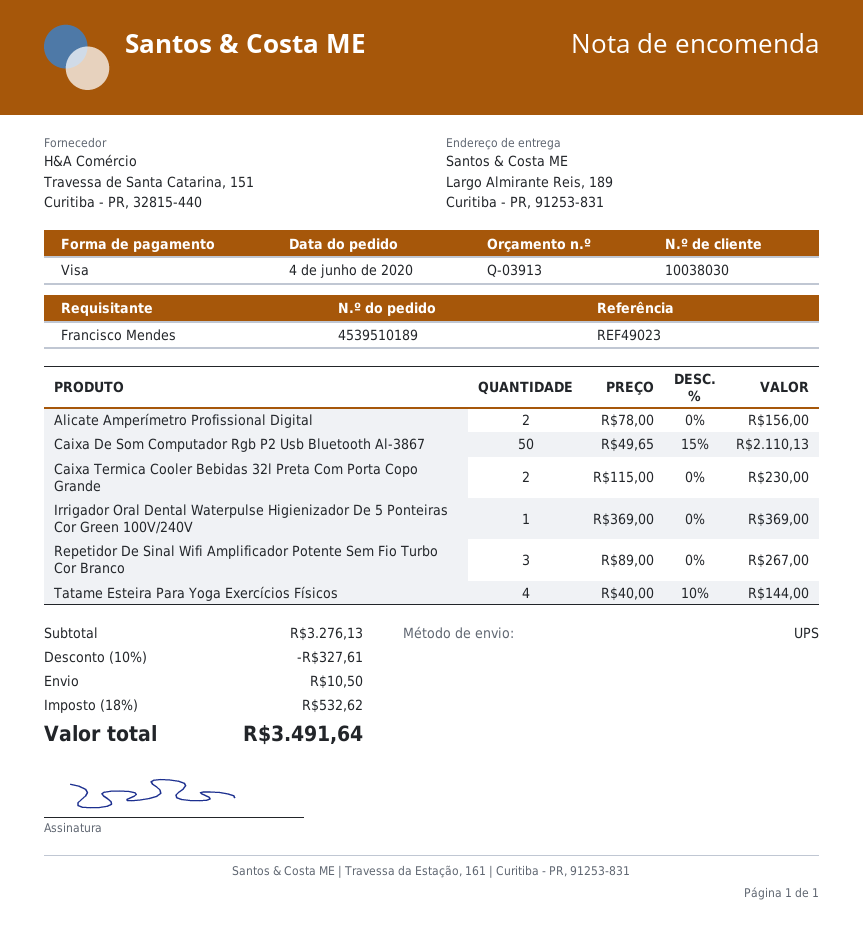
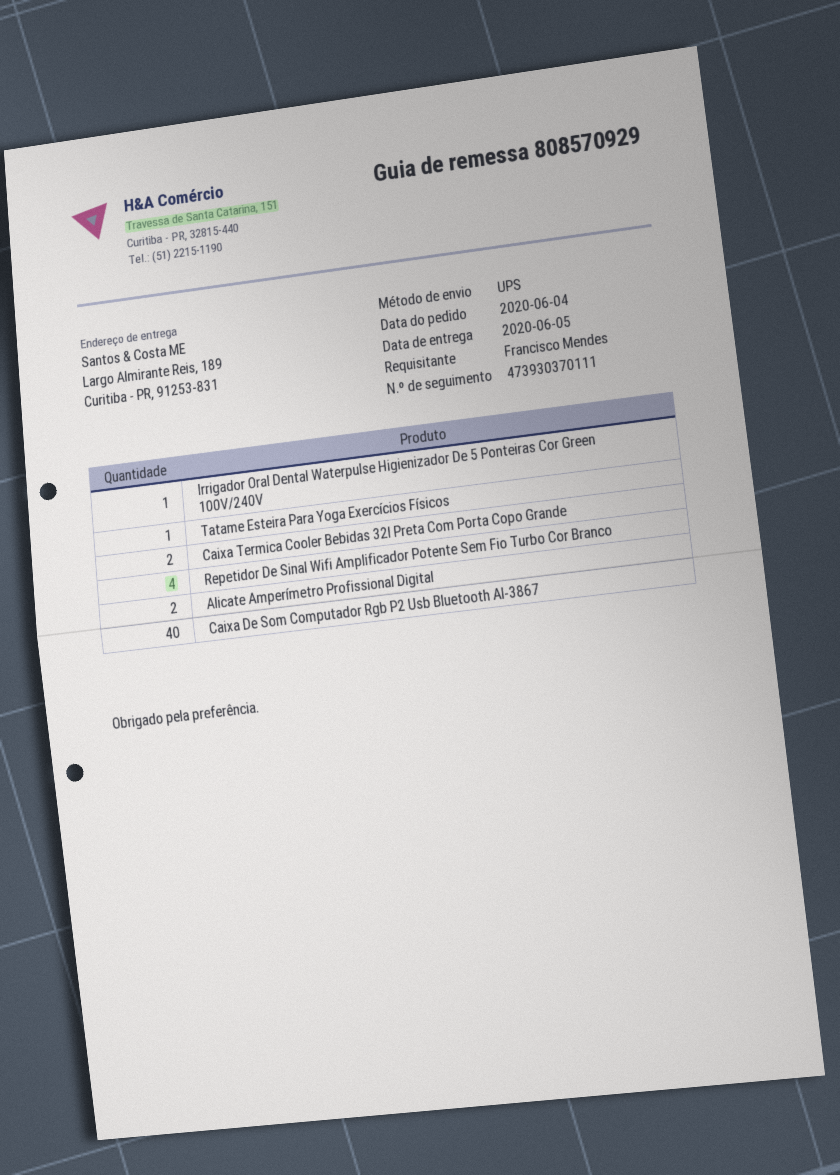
Caixa De Som Computador Rgb P2 Usb Bluetooth Al-3867: 50 -> 40
Repetidor De Sinal Wifi Amplificador Potente Sem Fio Turbo Cor Branco: 3 -> 4
Tatame Esteira Para Yoga Exercícios Físicos: 4 -> 1

